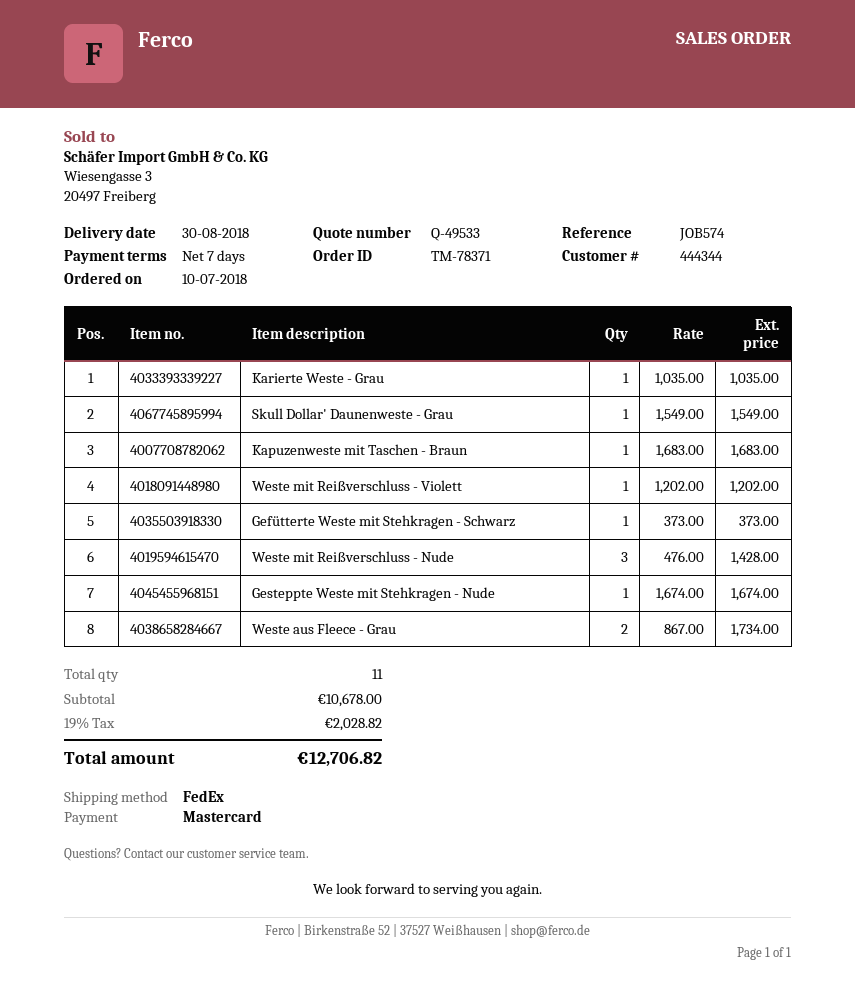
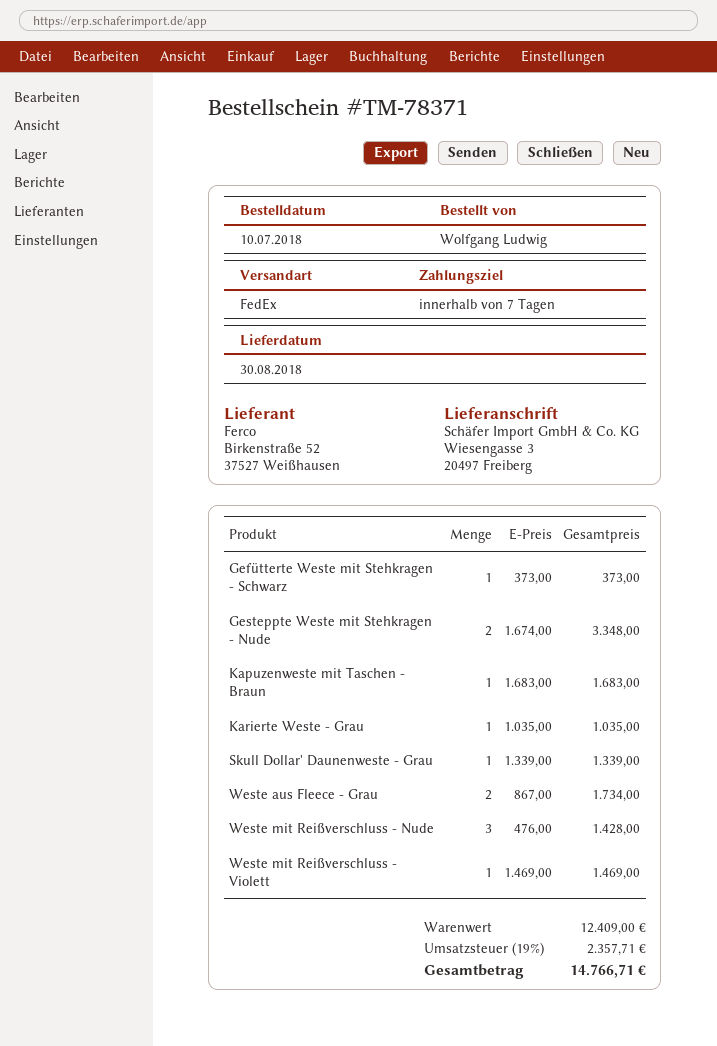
Skull Dollar' Daunenweste - Grau: 1 x 1549.00 = 1549.00 -> 1 x 1339.00 = 1339.00
Weste mit Reißverschluss - Violett: 1 x 1202.00 = 1202.00 -> 1 x 1469.00 = 1469.00
Gesteppte Weste mit Stehkragen - Nude: 1 x 1674.00 = 1674.00 -> 2 x 1674.00 = 3348.00
subtotal: 10678.00 -> 12409.00
tax: 19% = 2028.82 -> 19% = 2357.71
total: 12706.82 -> 14766.71

